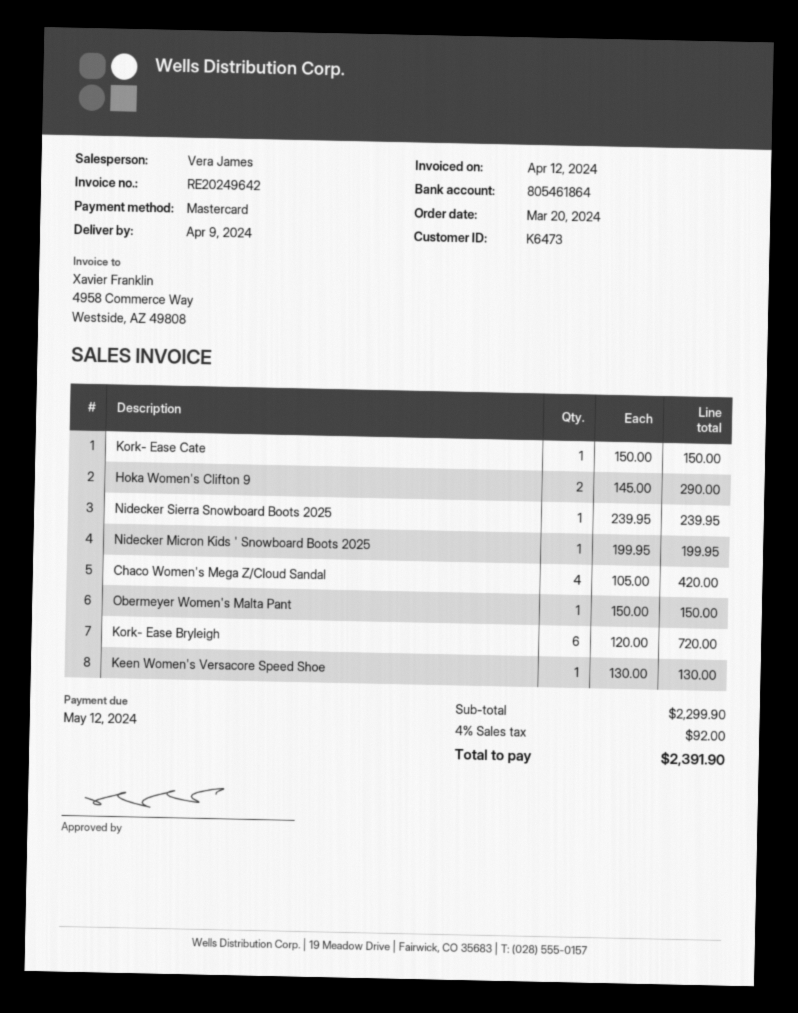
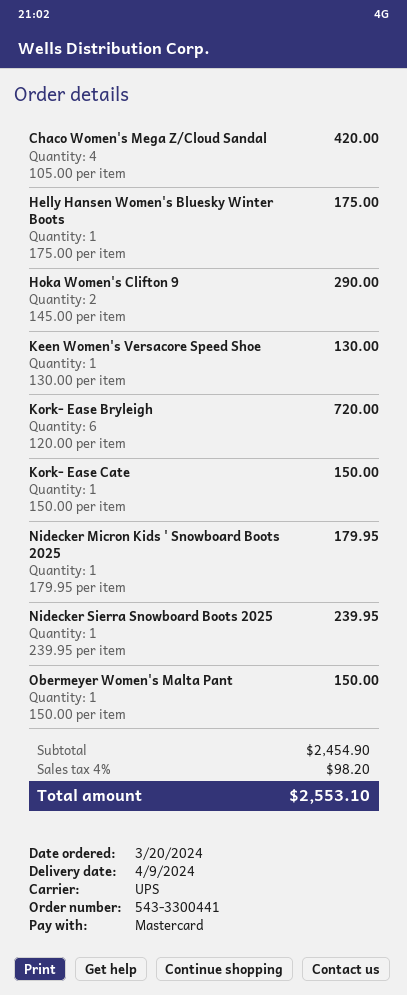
Nidecker Micron Kids ' Snowboard Boots 2025: 1 x 199.95 = 199.95 -> 1 x 179.95 = 179.95
Helly Hansen Women's Bluesky Winter Boots: none -> 1 x 175.00 = 175.00
subtotal: 2299.90 -> 2454.90
tax: 4% = 92.00 -> 4% = 98.20
total: 2391.90 -> 2553.10

